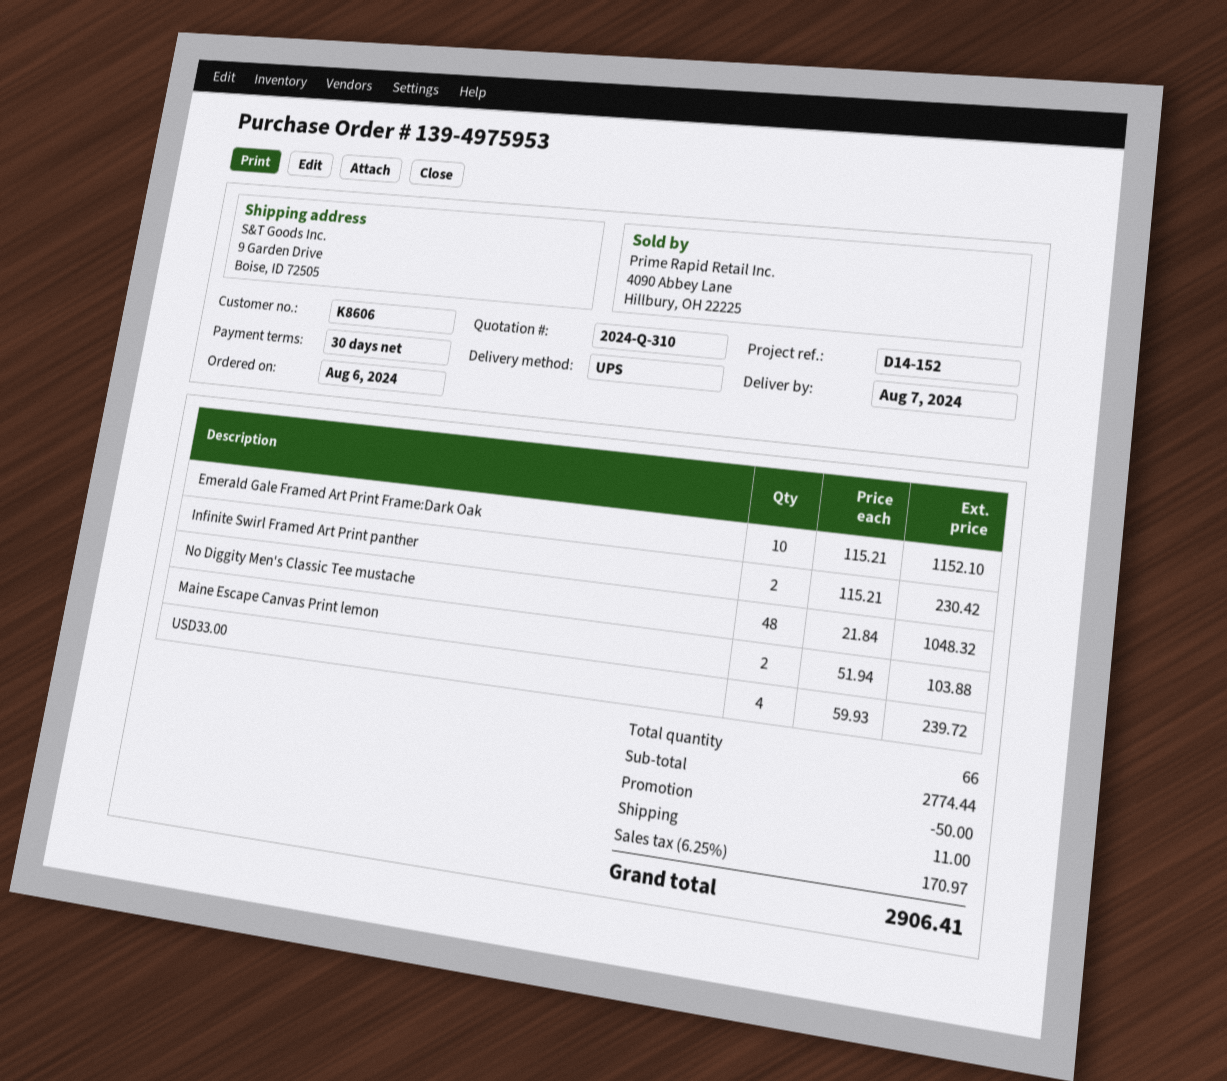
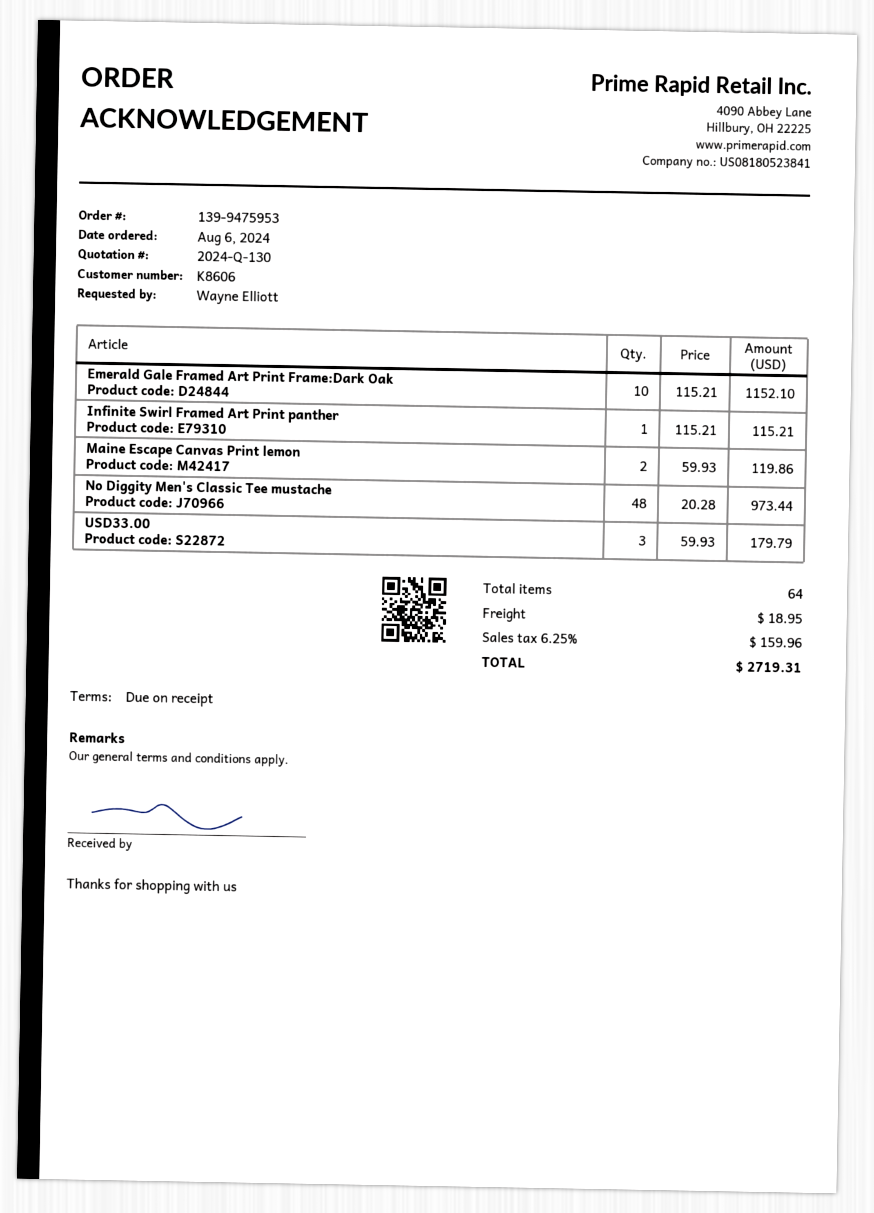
quote number: 2024-Q-310 -> 2024-Q-130
order number: 139-4975953 -> 139-9475953
payment terms: 30 days -> on receipt
Infinite Swirl Framed Art Print panther: 2 x 115.21 = 230.42 -> 1 x 115.21 = 115.21
No Diggity Men's Classic Tee mustache: 48 x 21.84 = 1048.32 -> 48 x 20.28 = 973.44
Maine Escape Canvas Print lemon: 2 x 51.94 = 103.88 -> 2 x 59.93 = 119.86
USD33.00: 4 x 59.93 = 239.72 -> 3 x 59.93 = 179.79
total quantity: 66 -> 64
discount: 50.00 -> none
shipping: 11.00 -> 18.95
tax: 6.25% = 170.97 -> 6.25% = 159.96
total: 2906.41 -> 2719.31

